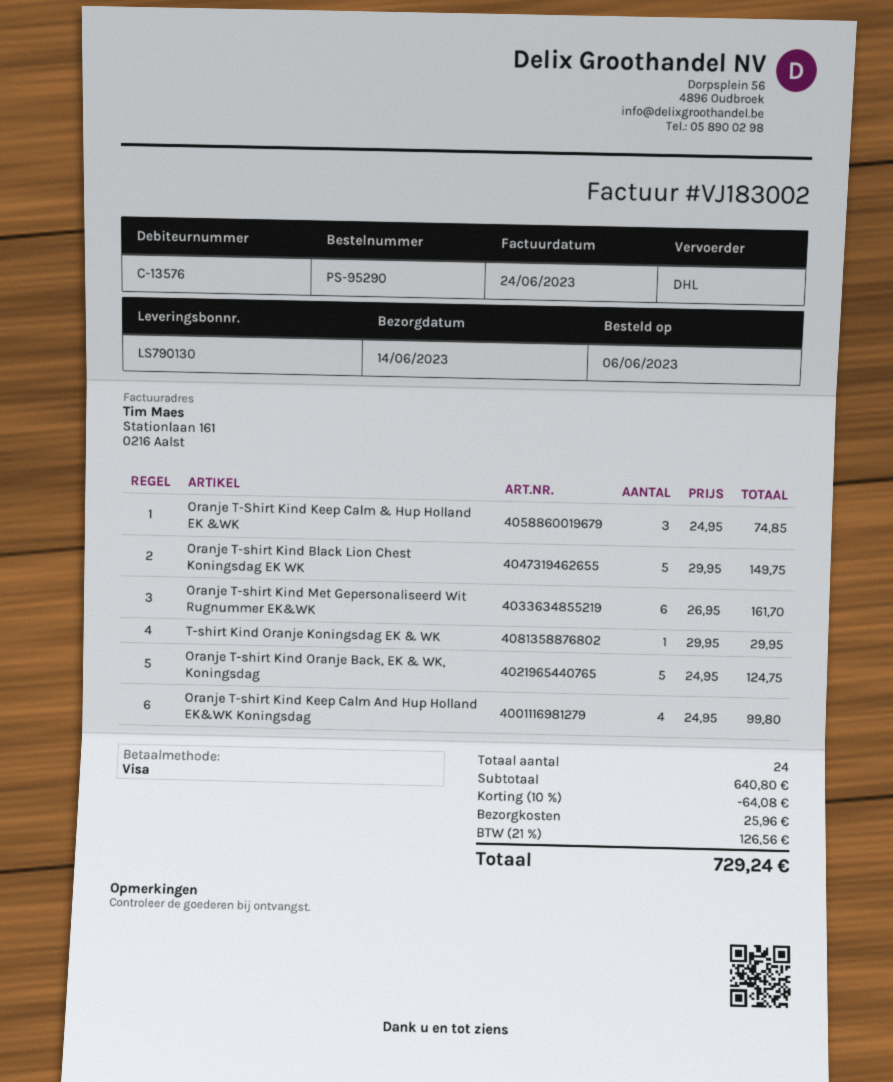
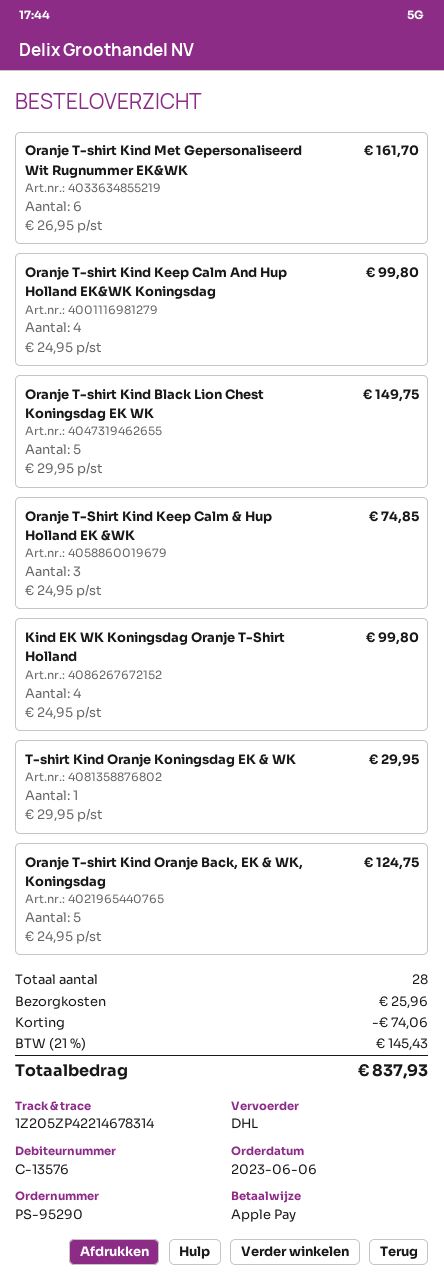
payment method: Visa -> Apple Pay
Kind EK WK Koningsdag Oranje T-Shirt Holland: none -> 4 x 24.95 = 99.80
total quantity: 24 -> 28
discount: 64.08 -> 74.06
tax: 21% = 126.56 -> 21% = 145.43
total: 729.24 -> 837.93

